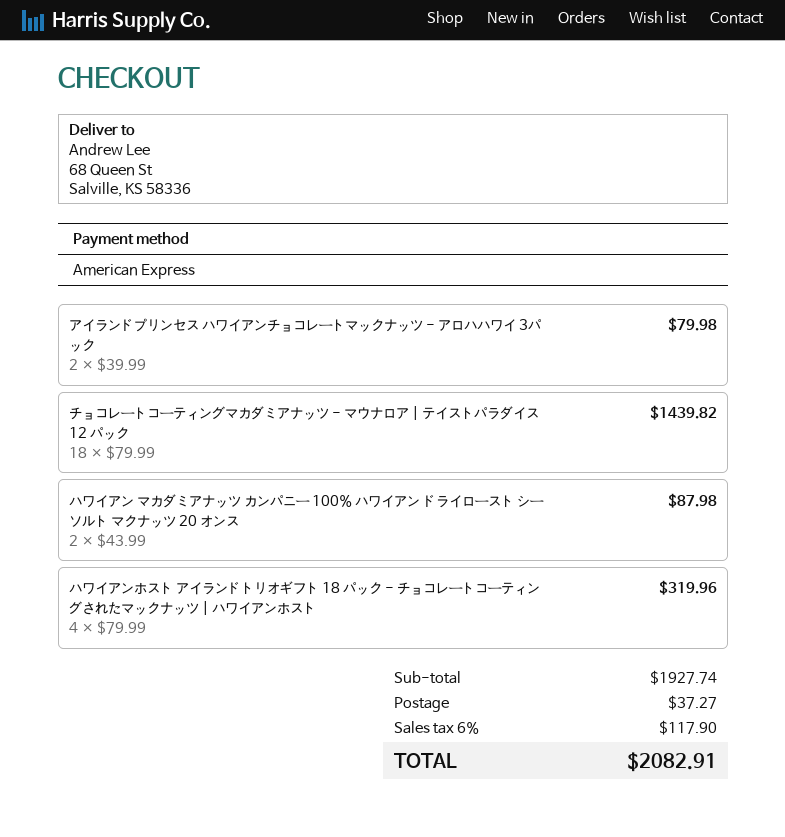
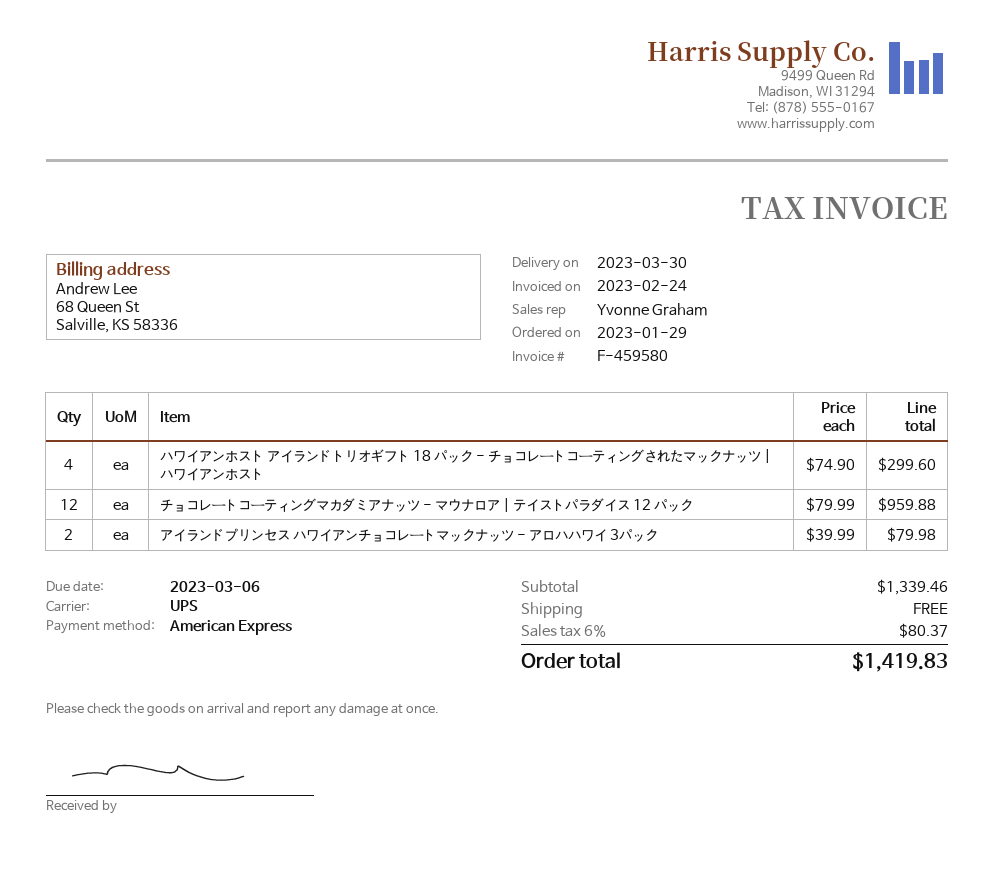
チョコレートコーティングマカダミアナッツ - マウナロア | テイストパラダイス 12 パック: 18 x 79.99 = 1439.82 -> 12 x 79.99 = 959.88
ハワイアン マカダミアナッツ カンパニー 100% ハワイアン ドライロースト シーソルト マクナッツ 20 オンス: 2 x 43.99 = 87.98 -> none
ハワイアンホスト アイランドトリオギフト 18 パック - チョコレートコーティングされたマックナッツ | ハワイアンホスト: 4 x 79.99 = 319.96 -> 4 x 74.90 = 299.60
subtotal: 1927.74 -> 1339.46
shipping: 37.27 -> 0.00
tax: 6% = 117.90 -> 6% = 80.37
total: 2082.91 -> 1419.83

